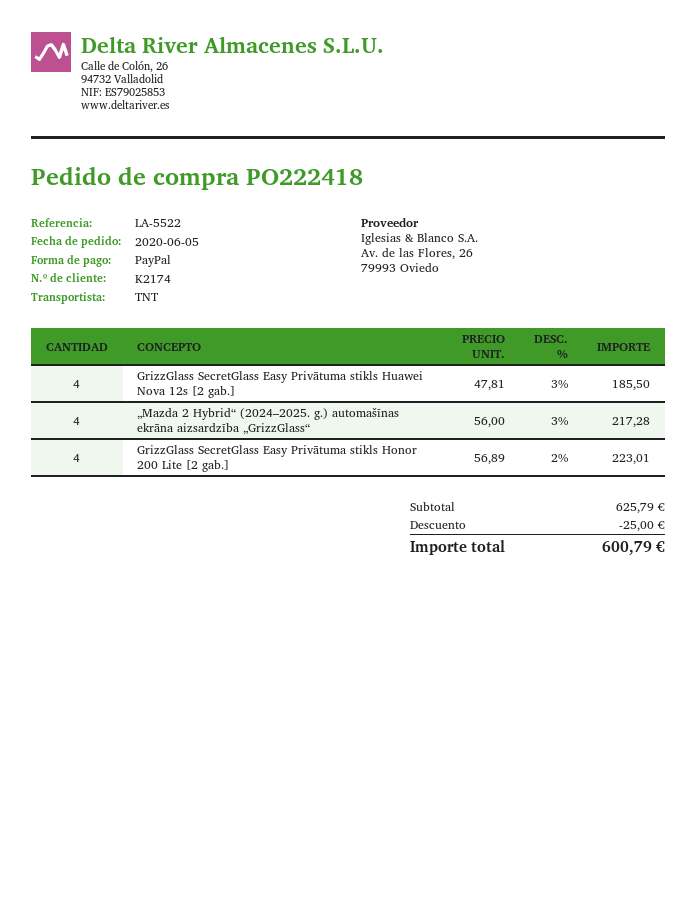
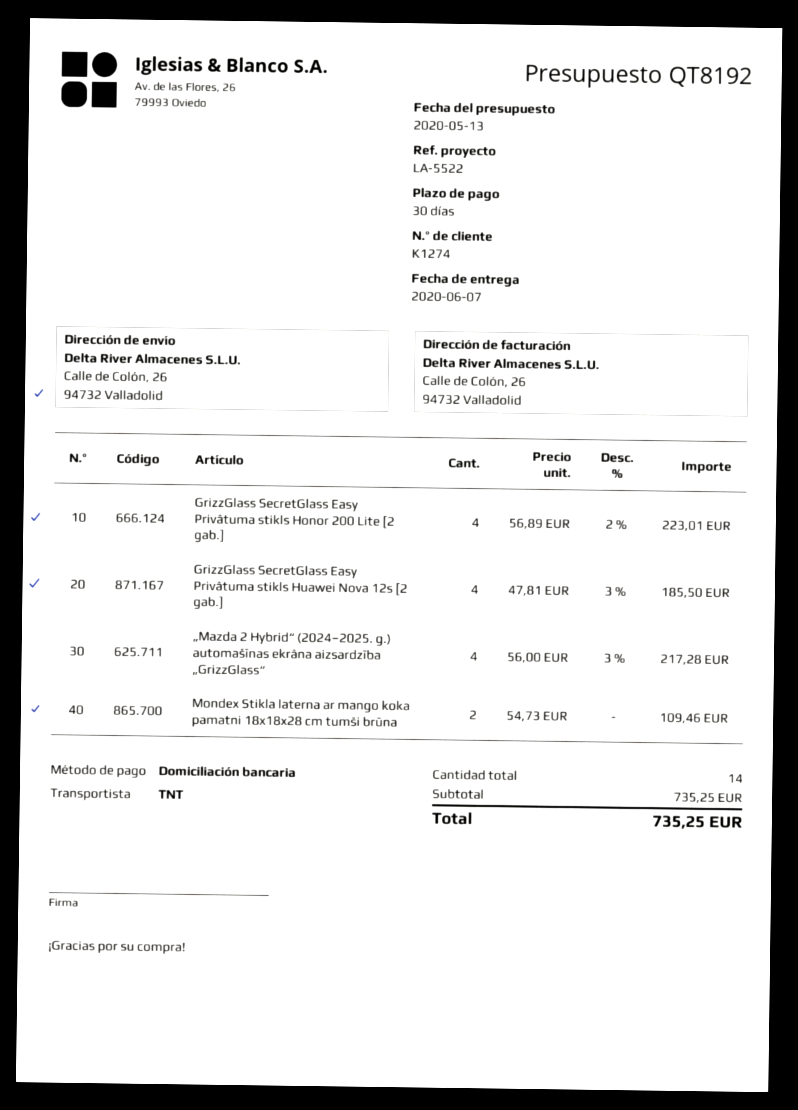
customer number: K2174 -> K1274
payment method: PayPal -> direct debit
Mondex Stikla laterna ar mango koka pamatni 18x18x28 cm tumši brūna: none -> 2 x 54.73 = 109.46
subtotal: 625.79 -> 735.25
discount: 25.00 -> none
total: 600.79 -> 735.25

